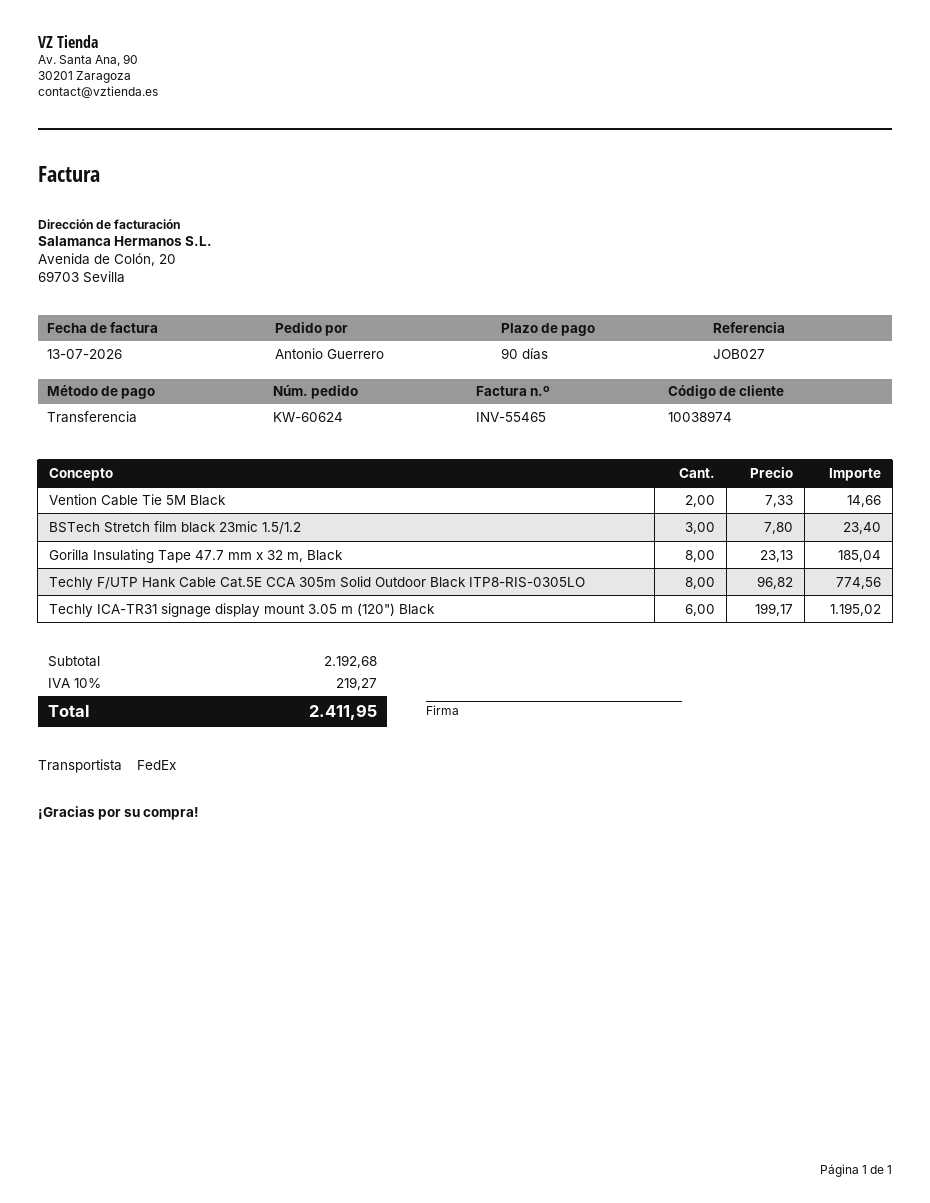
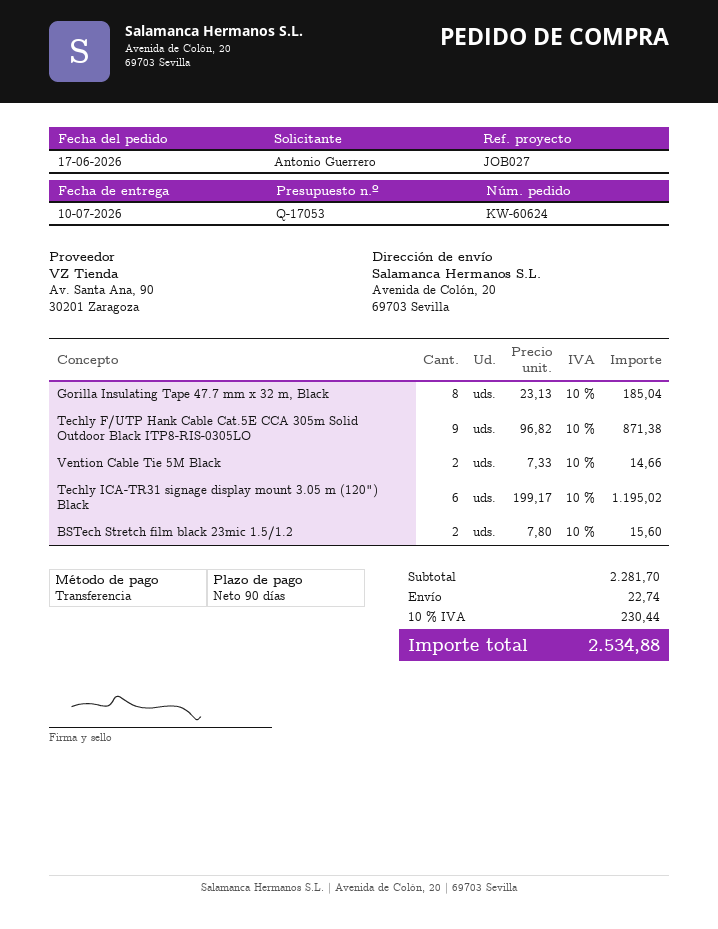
BSTech Stretch film black 23mic 1.5/1.2: 3 x 7.80 = 23.40 -> 2 x 7.80 = 15.60
Techly F/UTP Hank Cable Cat.5E CCA 305m Solid Outdoor Black ITP8-RIS-0305LO: 8 x 96.82 = 774.56 -> 9 x 96.82 = 871.38
subtotal: 2192.68 -> 2281.70
shipping: none -> 22.74
tax: 10% = 219.27 -> 10% = 230.44
total: 2411.95 -> 2534.88

